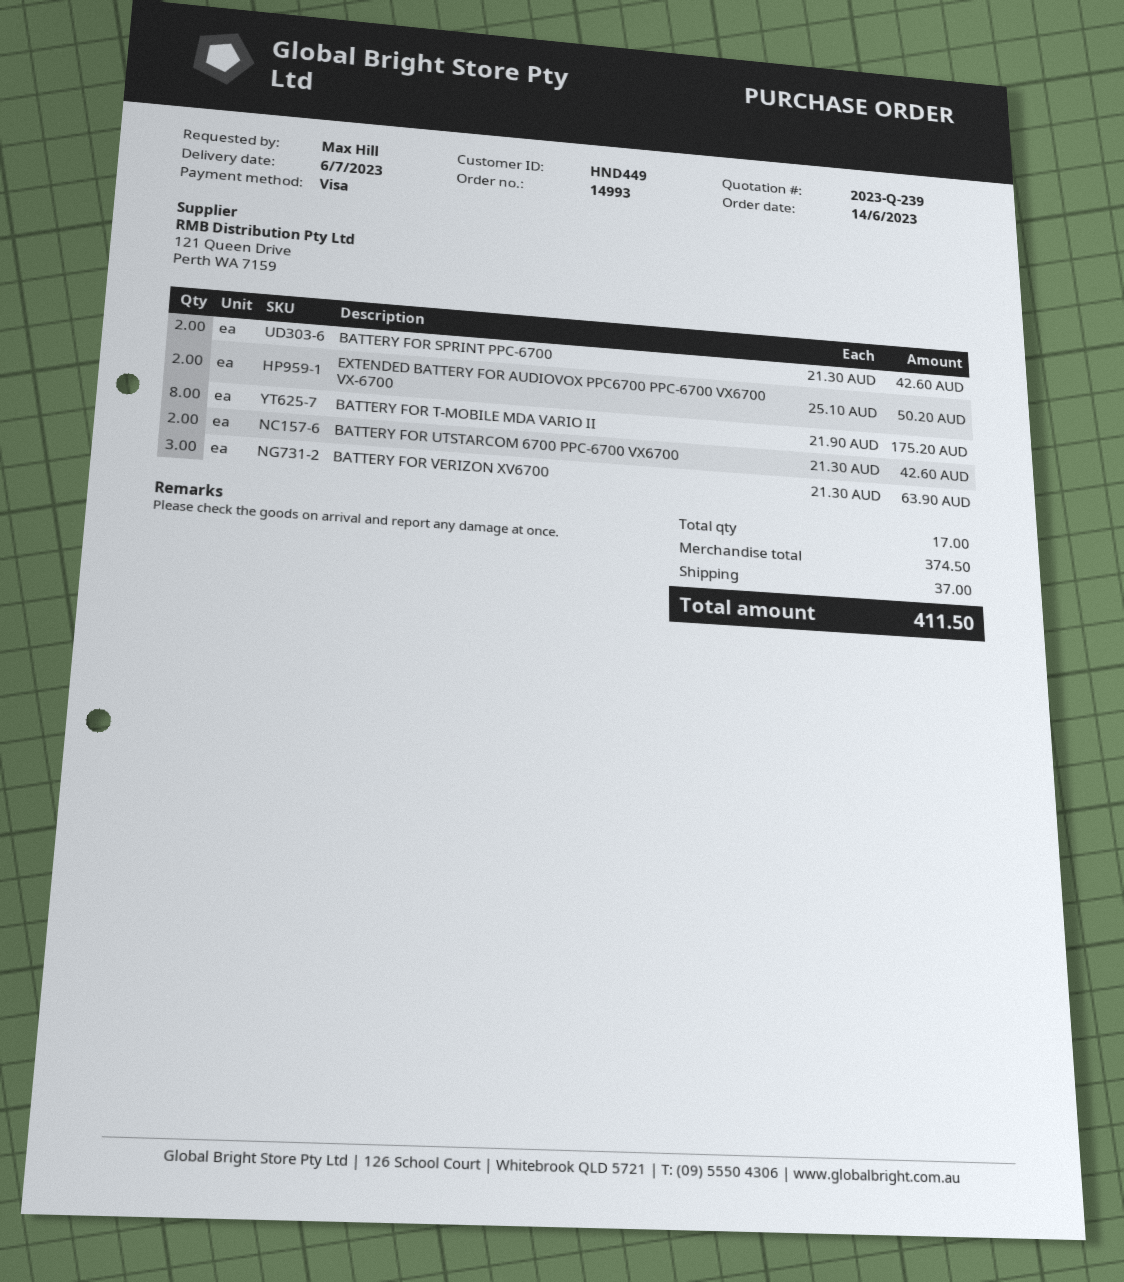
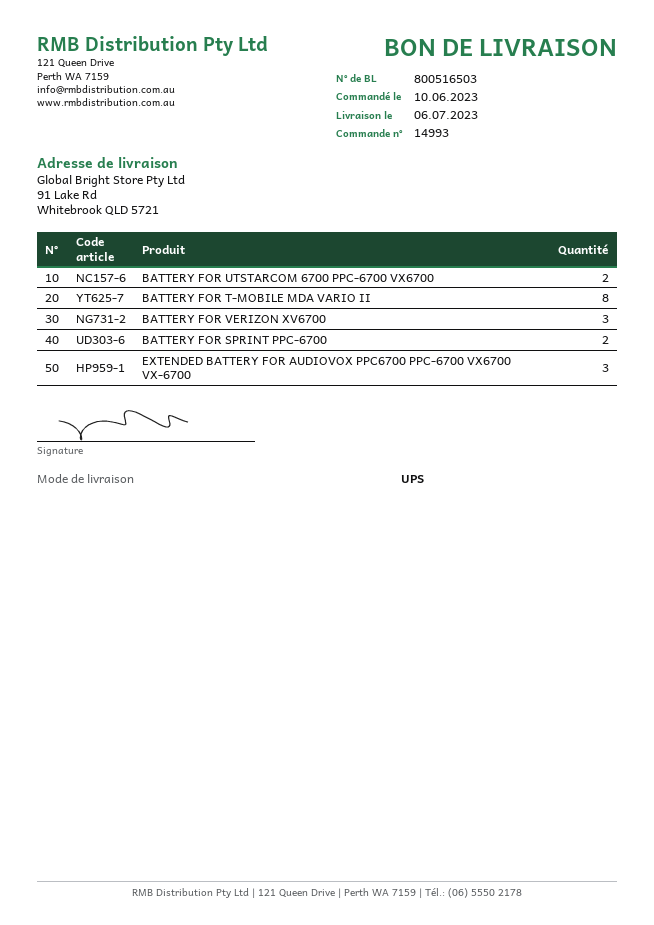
order date: 2023-06-14 -> 2023-06-10
EXTENDED BATTERY FOR AUDIOVOX PPC6700 PPC-6700 VX6700 VX-6700: 2 -> 3

